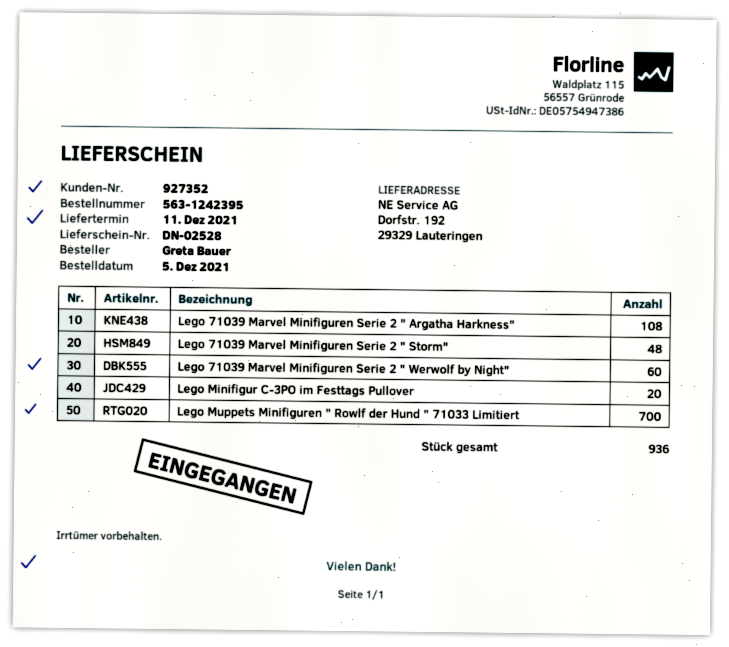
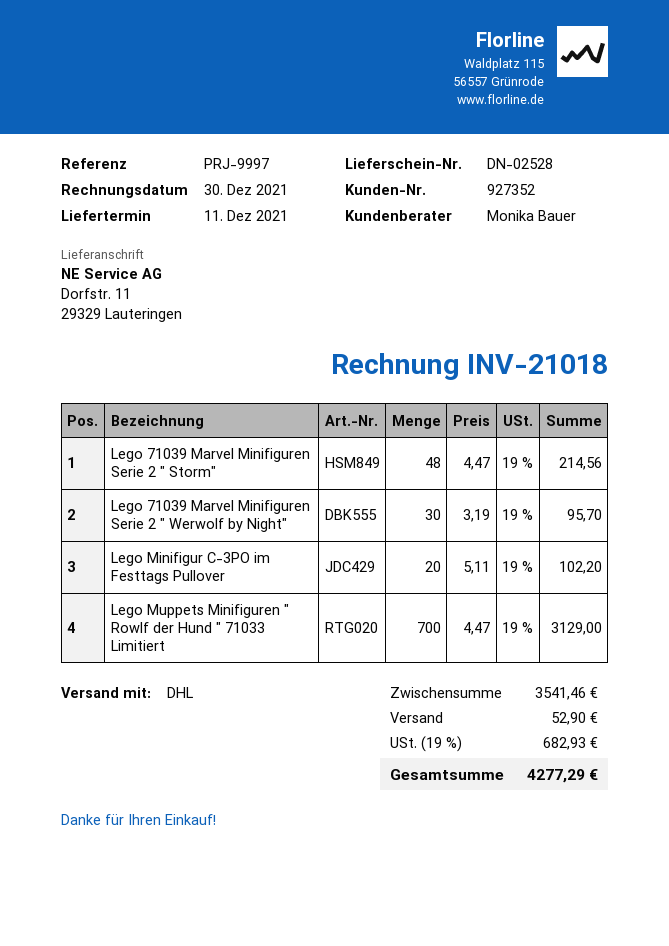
ship to: Dorfstr. 192, 29329 Lauteringen -> Dorfstr. 11, 29329 Lauteringen
Lego 71039 Marvel Minifiguren Serie 2 " Argatha Harkness": 108 -> none
Lego 71039 Marvel Minifiguren Serie 2 " Werwolf by Night": 60 -> 30

